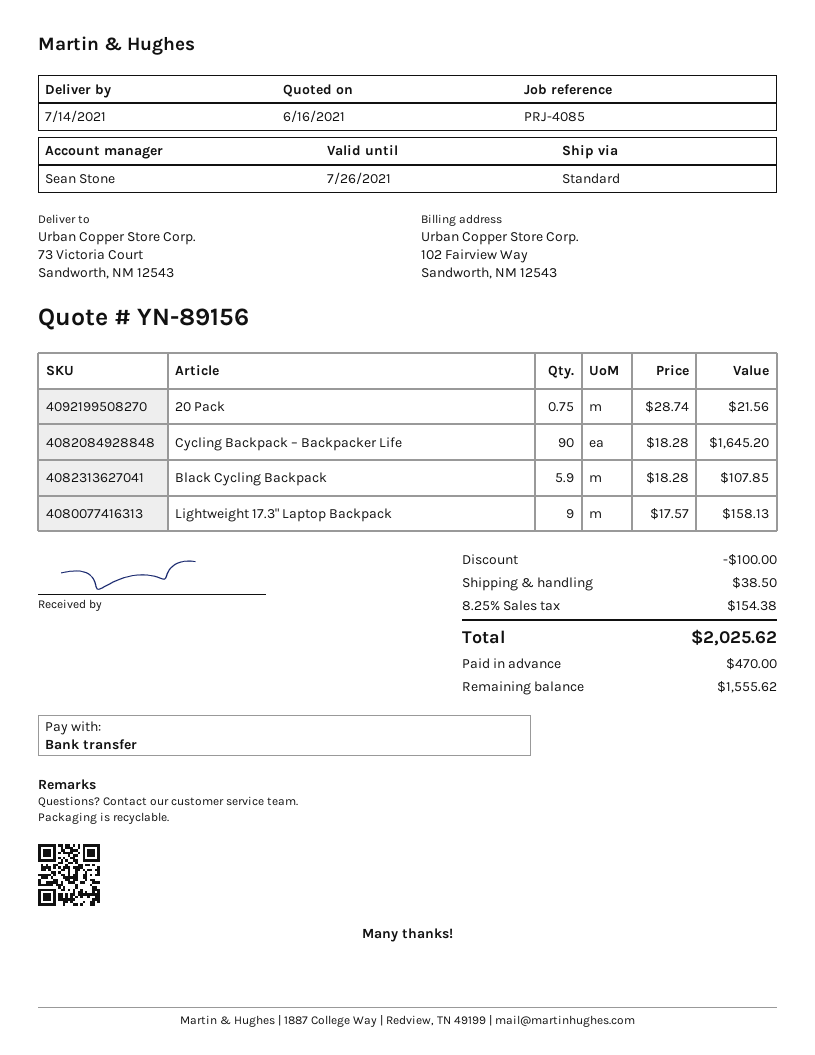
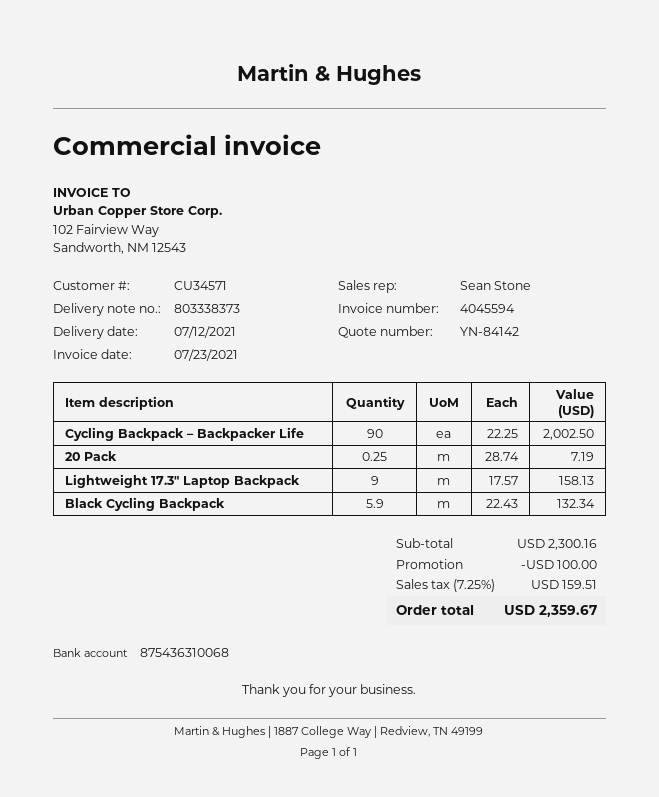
quote number: YN-89156 -> YN-84142
delivery date: 2021-07-14 -> 2021-07-12
20 Pack: 0.75 x 28.74 = 21.56 -> 0.25 x 28.74 = 7.19
Cycling Backpack – Backpacker Life: 90 x 18.28 = 1645.20 -> 90 x 22.25 = 2002.50
Black Cycling Backpack: 5.9 x 18.28 = 107.85 -> 5.9 x 22.43 = 132.34
shipping: 38.50 -> none
tax: 8.25% = 154.38 -> 7.25% = 159.51
total: 2025.62 -> 2359.67

